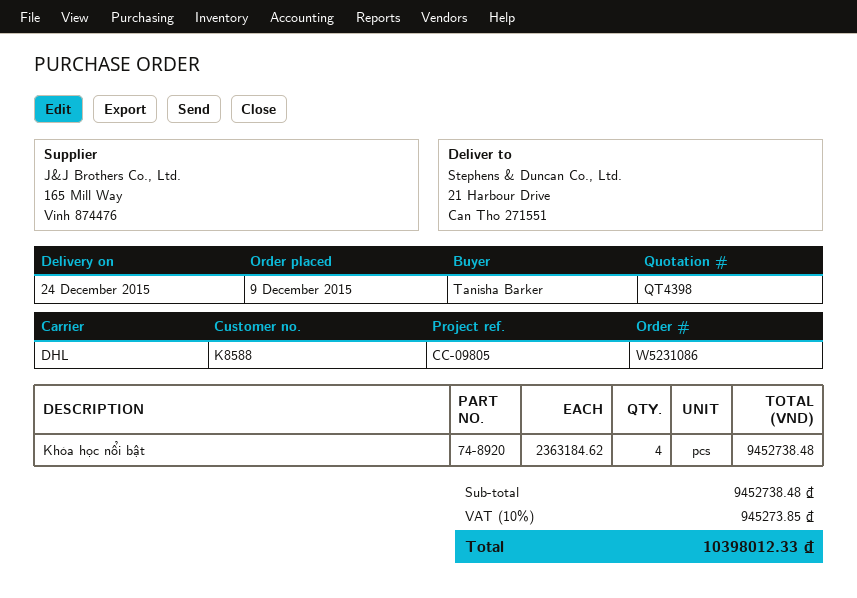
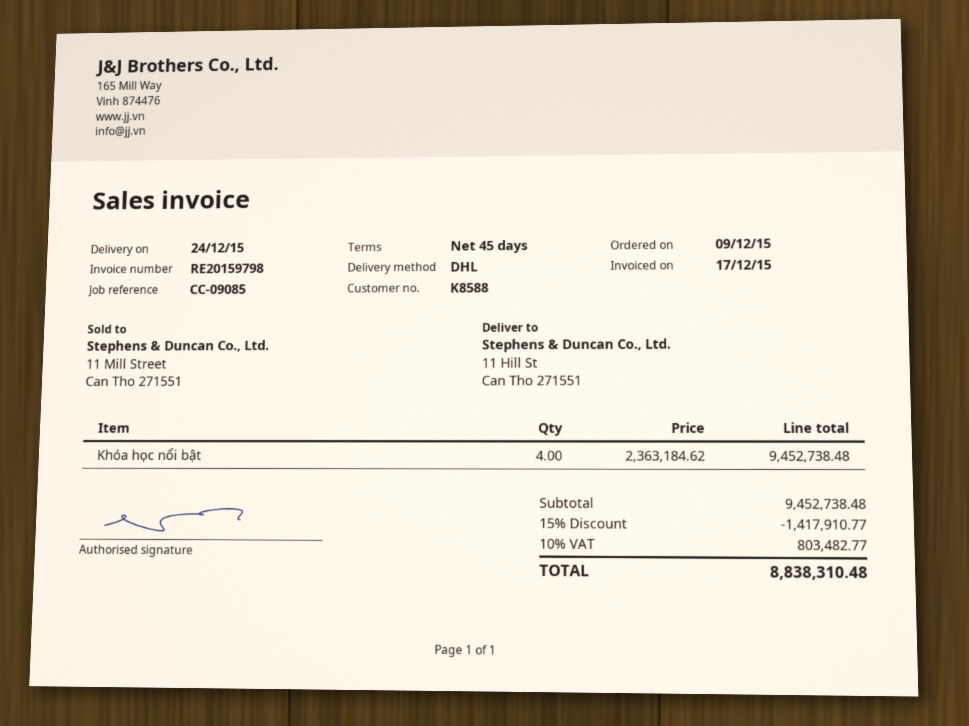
reference: CC-09805 -> CC-09085
ship to: 21 Harbour Drive, Can Tho 271551 -> 11 Hill St, Can Tho 271551
discount: none -> 15% = 1417910.77
tax: 10% = 945273.85 -> 10% = 803482.77
total: 10398012.33 -> 8838310.48

